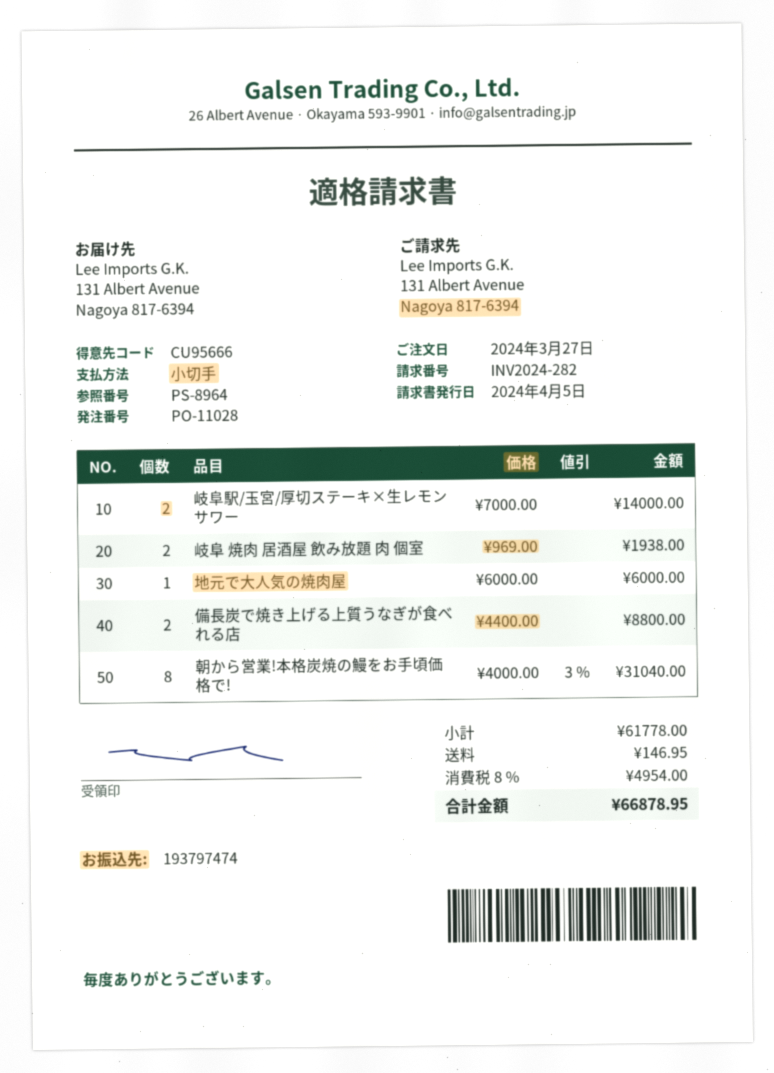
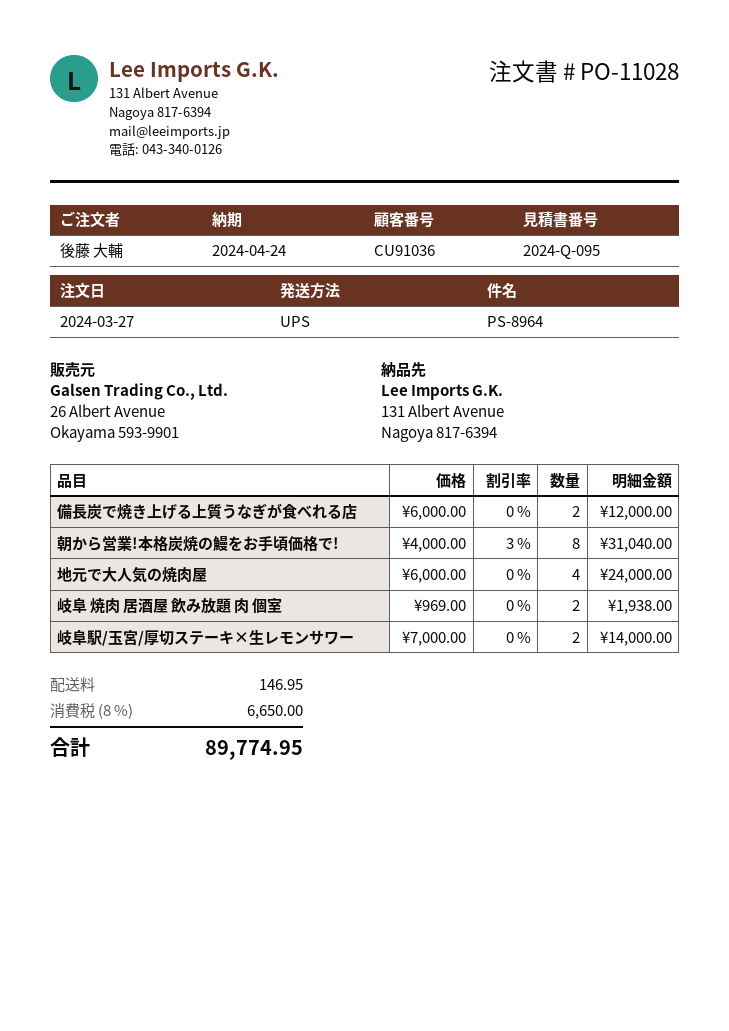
customer number: CU95666 -> CU91036
地元で大人気の焼肉屋: 1 x 6000.00 = 6000.00 -> 4 x 6000.00 = 24000.00
備長炭で焼き上げる上質うなぎが食べれる店: 2 x 4400.00 = 8800.00 -> 2 x 6000.00 = 12000.00
tax: 8% = 4954.00 -> 8% = 6650.00
total: 66878.95 -> 89774.95

